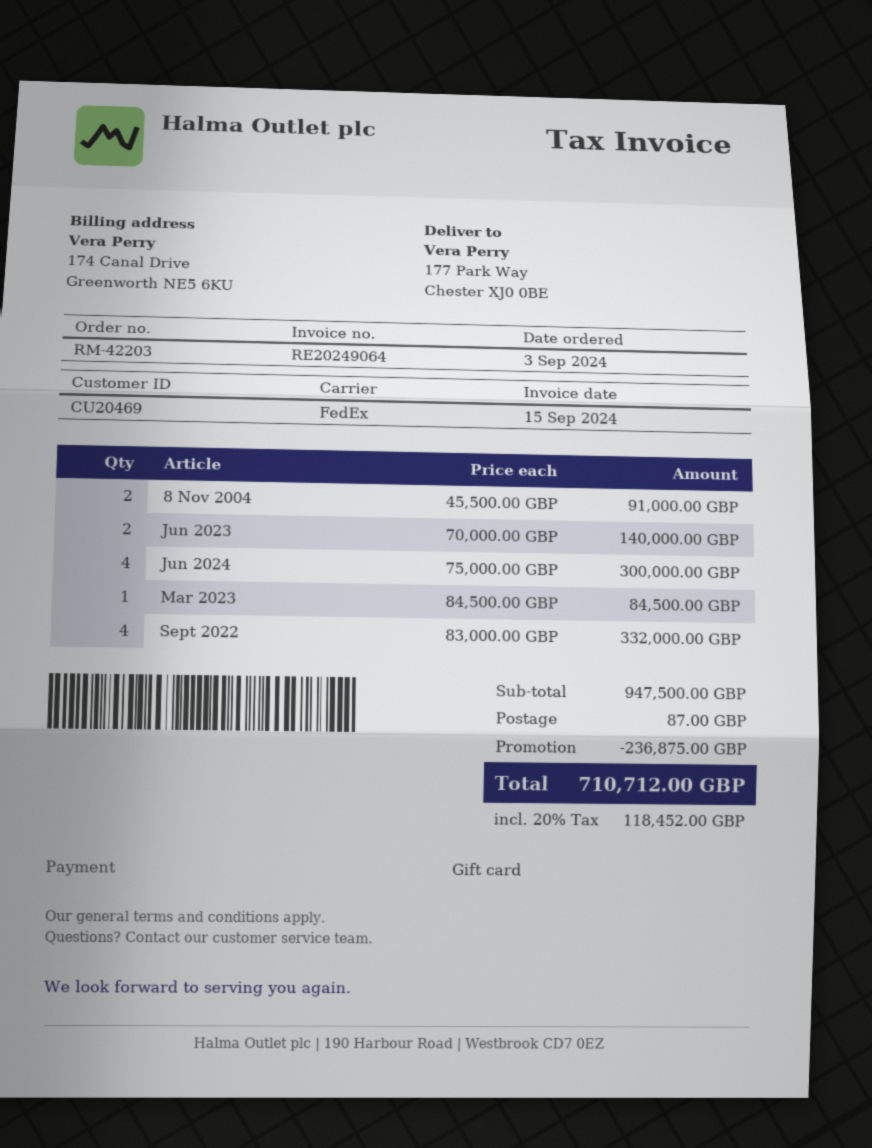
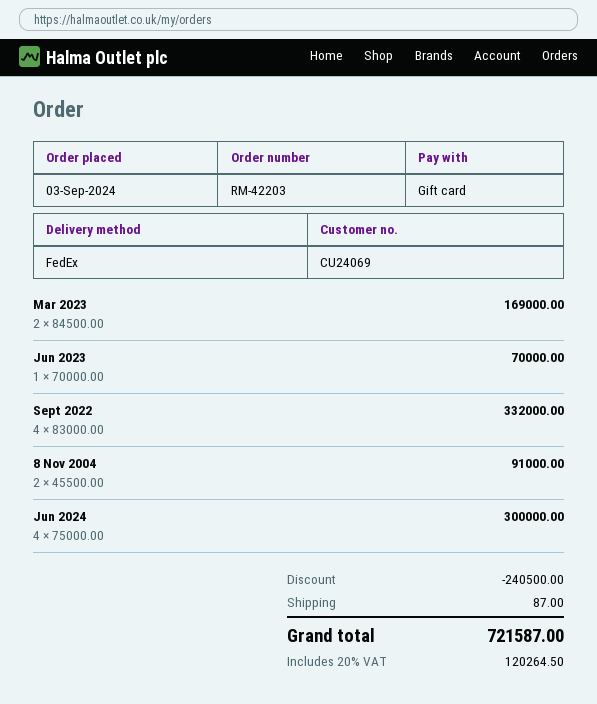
customer number: CU20469 -> CU24069
Jun 2023: 2 x 70000.00 = 140000.00 -> 1 x 70000.00 = 70000.00
Mar 2023: 1 x 84500.00 = 84500.00 -> 2 x 84500.00 = 169000.00
discount: 236875.00 -> 240500.00
tax: 20% = 118452.00 -> 20% = 120264.50
total: 710712.00 -> 721587.00

